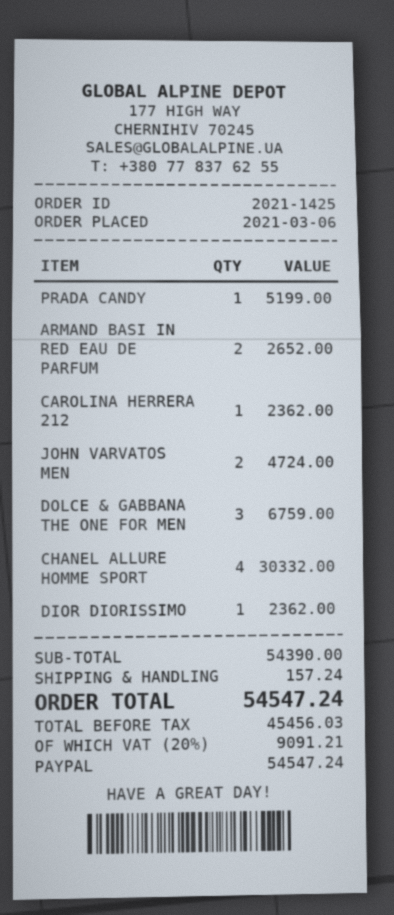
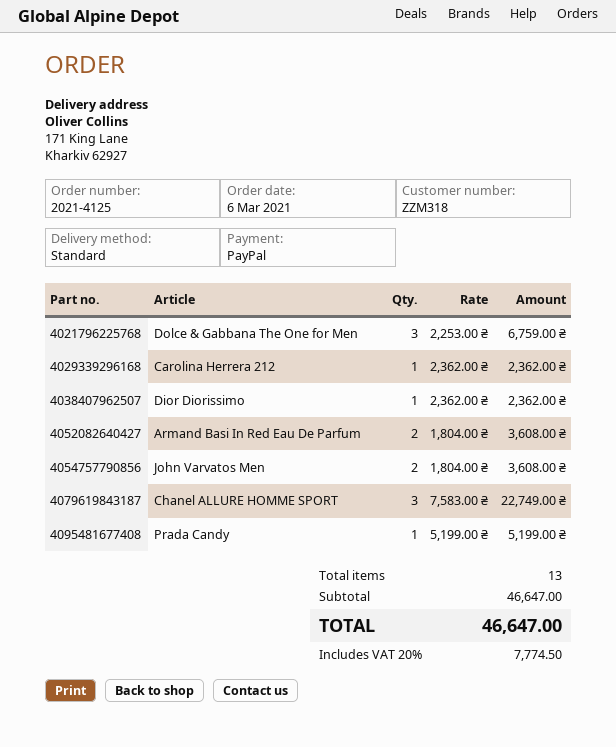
order number: 2021-1425 -> 2021-4125
ARMAND BASI IN RED EAU DE PARFUM: 2 for 2652.00 -> 2 for 3608.00
JOHN VARVATOS MEN: 2 for 4724.00 -> 2 for 3608.00
CHANEL ALLURE HOMME SPORT: 4 for 30332.00 -> 3 for 22749.00
subtotal: 54390.00 -> 46647.00
shipping: 157.24 -> none
tax: 20% = 9091.21 -> 20% = 7774.50
total: 54547.24 -> 46647.00

